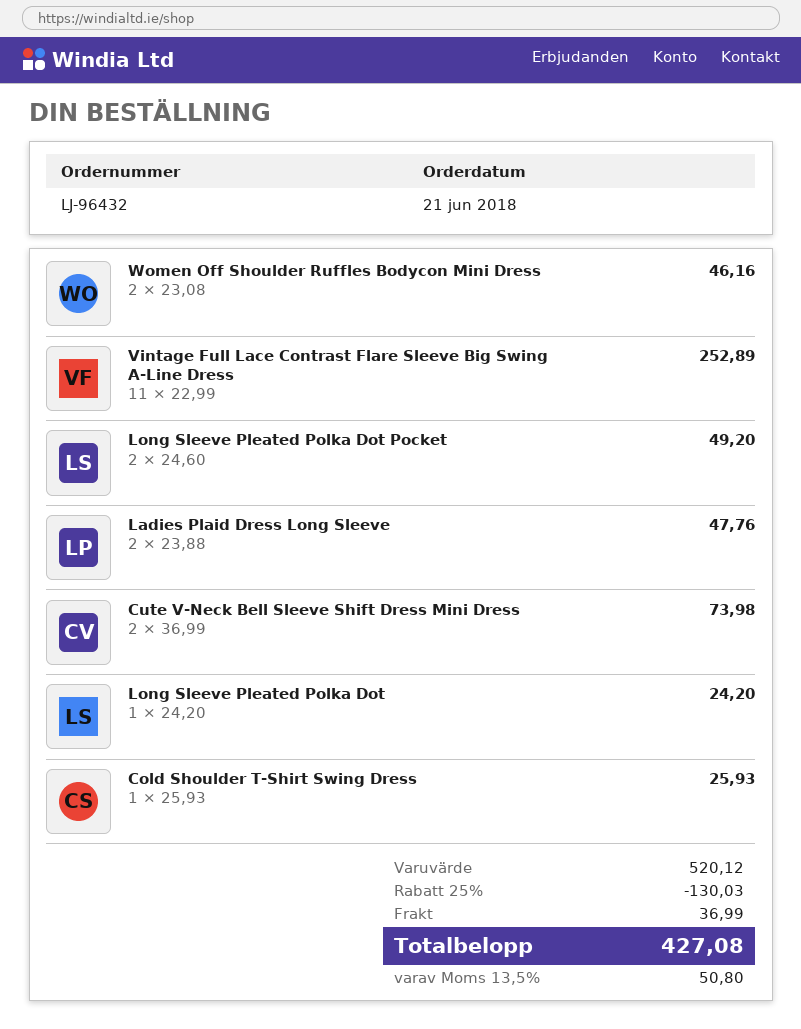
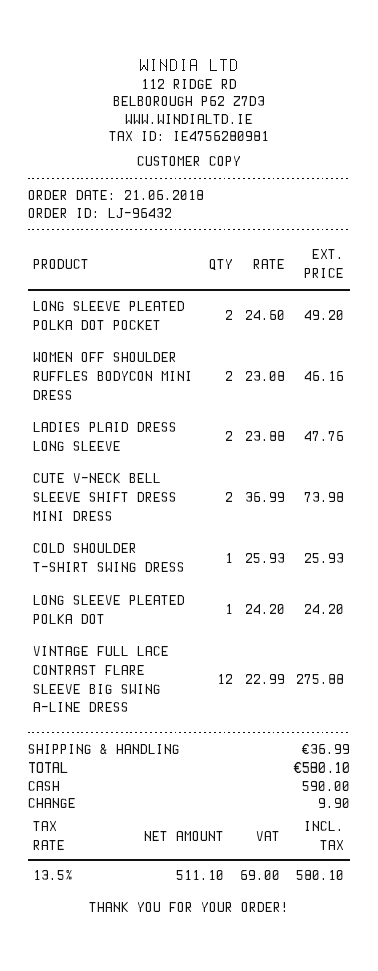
Vintage Full Lace Contrast Flare Sleeve Big Swing A-Line Dress: 11 x 22.99 = 252.89 -> 12 x 22.99 = 275.88
discount: 25% = 130.03 -> none
tax: 13.5% = 50.80 -> 13.5% = 69.00
total: 427.08 -> 580.10

